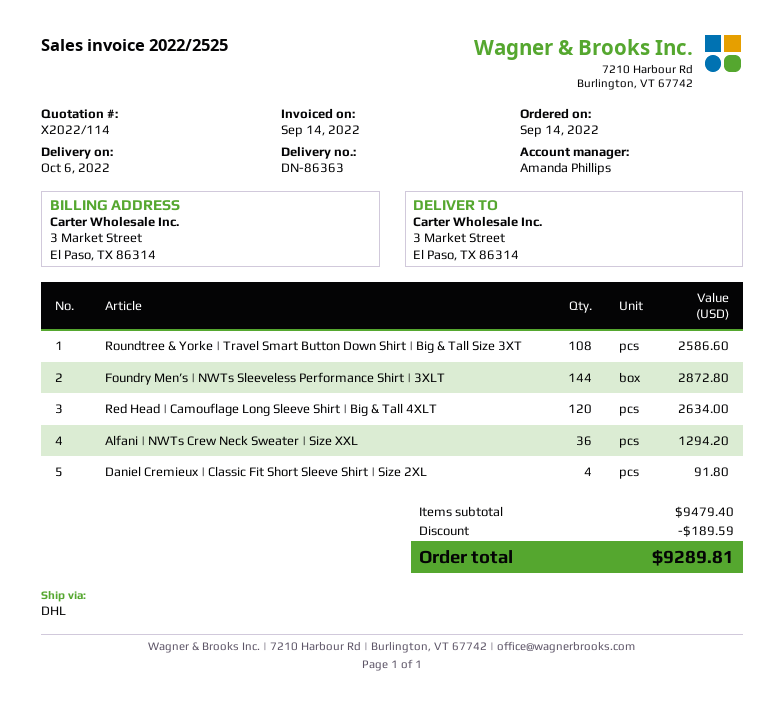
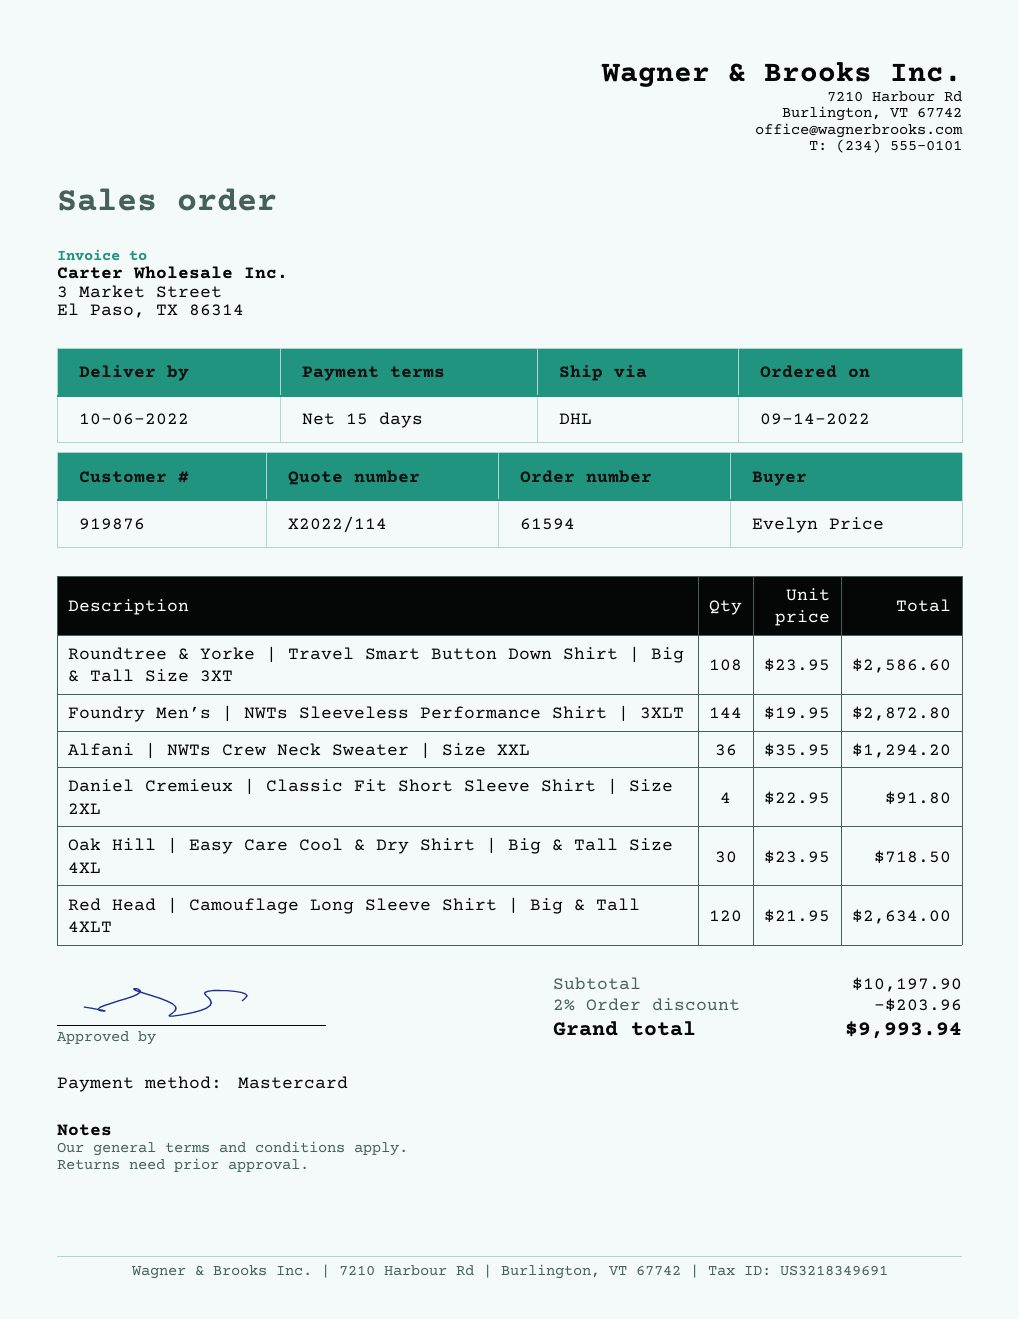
Oak Hill | Easy Care Cool & Dry Shirt | Big & Tall Size 4XL: none -> 30 for 718.50
subtotal: 9479.40 -> 10197.90
discount: 189.59 -> 203.96
total: 9289.81 -> 9993.94

